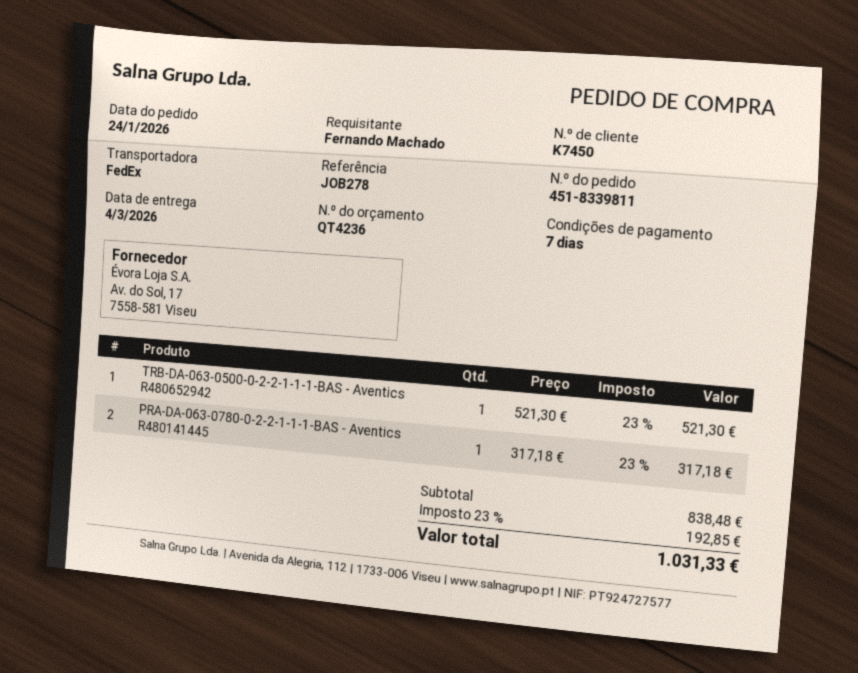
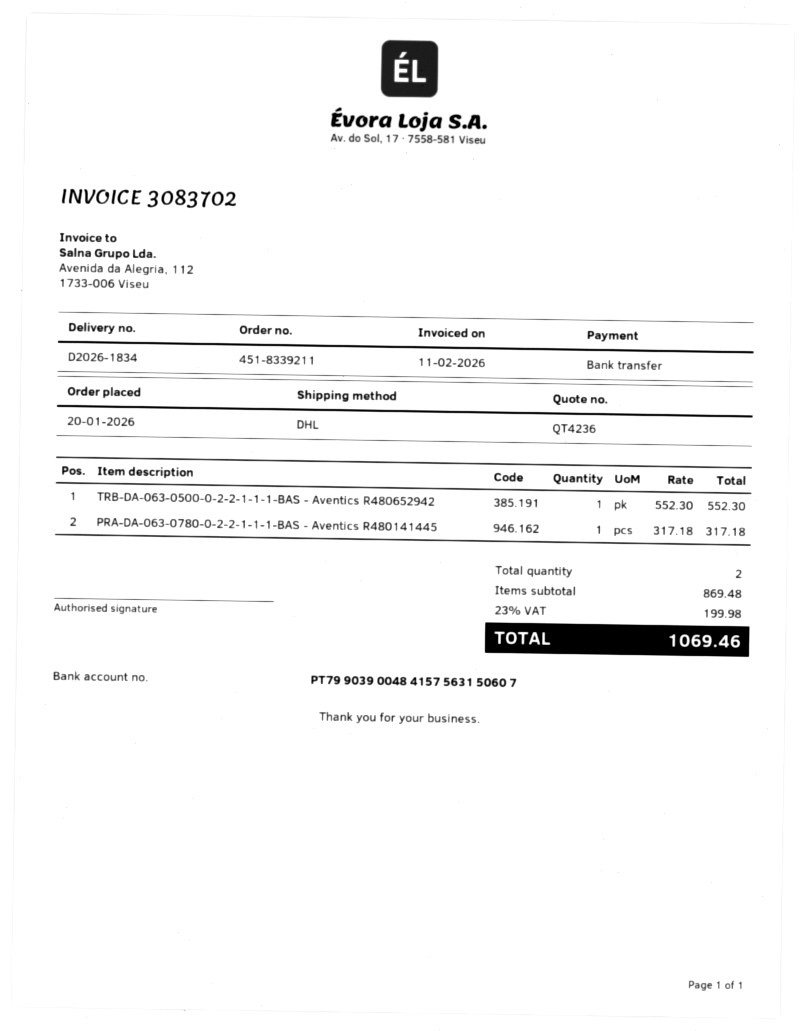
order number: 451-8339811 -> 451-8339211
order date: 2026-01-24 -> 2026-01-20
shipping method: FedEx -> DHL
TRB-DA-063-0500-0-2-2-1-1-1-BAS - Aventics R480652942: 1 x 521.30 = 521.30 -> 1 x 552.30 = 552.30
subtotal: 838.48 -> 869.48
tax: 23% = 192.85 -> 23% = 199.98
total: 1031.33 -> 1069.46

